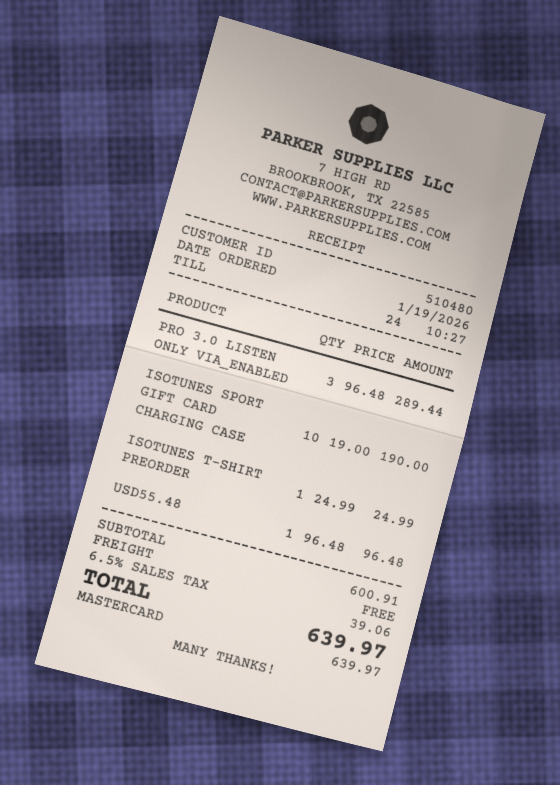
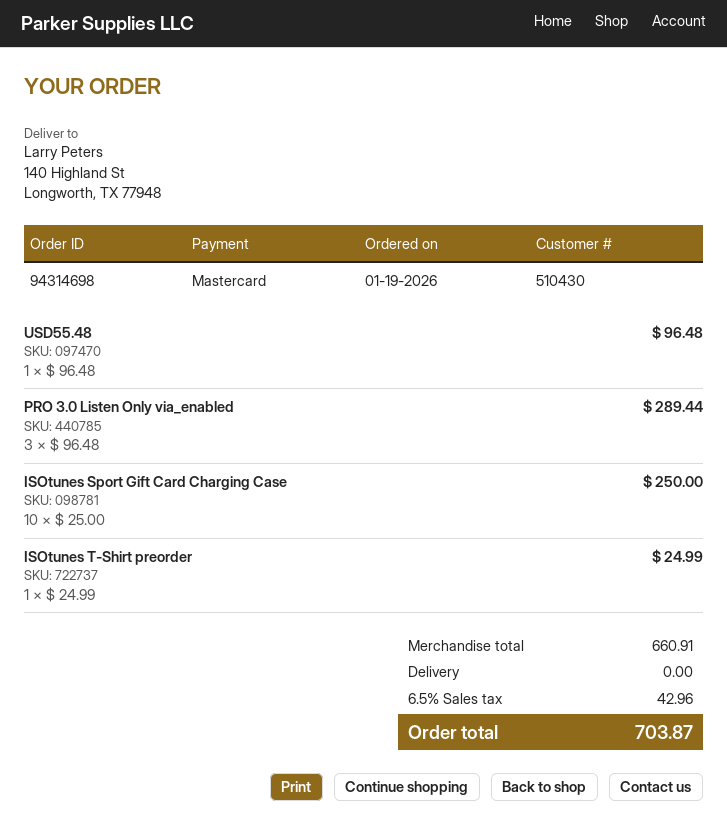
customer number: 510480 -> 510430
ISOTUNES SPORT GIFT CARD CHARGING CASE: 10 x 19.00 = 190.00 -> 10 x 25.00 = 250.00
subtotal: 600.91 -> 660.91
tax: 6.5% = 39.06 -> 6.5% = 42.96
total: 639.97 -> 703.87

